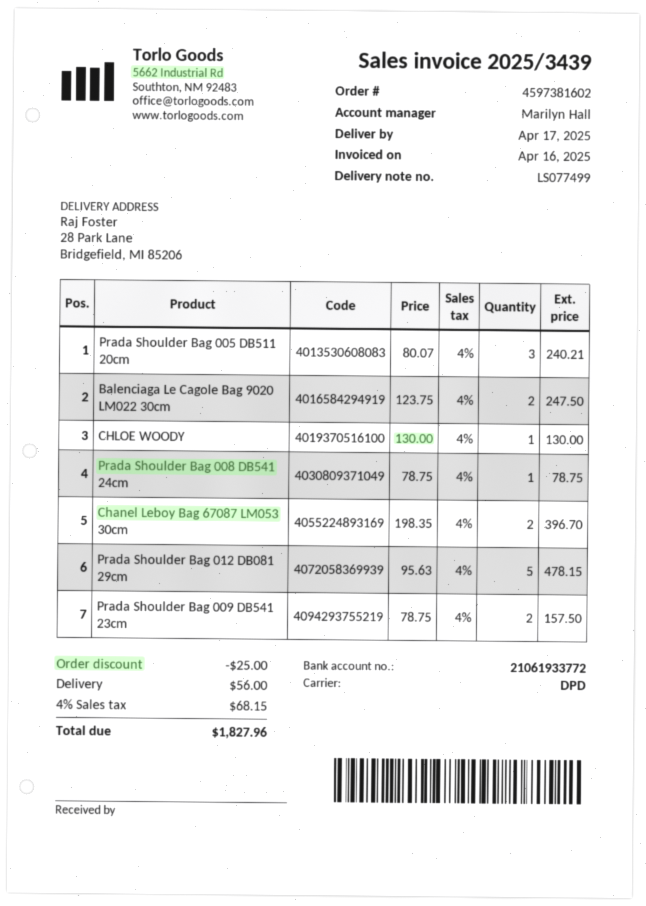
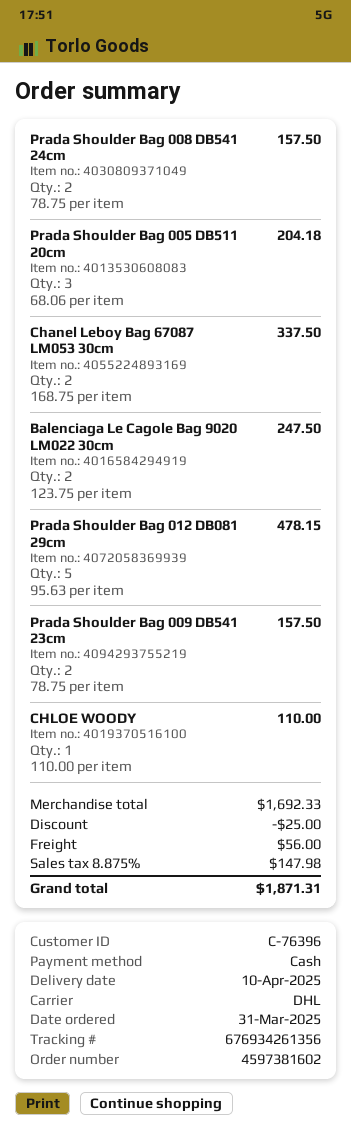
delivery date: 2025-04-17 -> 2025-04-10
shipping method: DPD -> DHL
Prada Shoulder Bag 005 DB511 20cm: 3 x 80.07 = 240.21 -> 3 x 68.06 = 204.18
CHLOE WOODY: 1 x 130.00 = 130.00 -> 1 x 110.00 = 110.00
Prada Shoulder Bag 008 DB541 24cm: 1 x 78.75 = 78.75 -> 2 x 78.75 = 157.50
Chanel Leboy Bag 67087 LM053 30cm: 2 x 198.35 = 396.70 -> 2 x 168.75 = 337.50
tax: 4% = 68.15 -> 8.875% = 147.98
total: 1827.96 -> 1871.31

